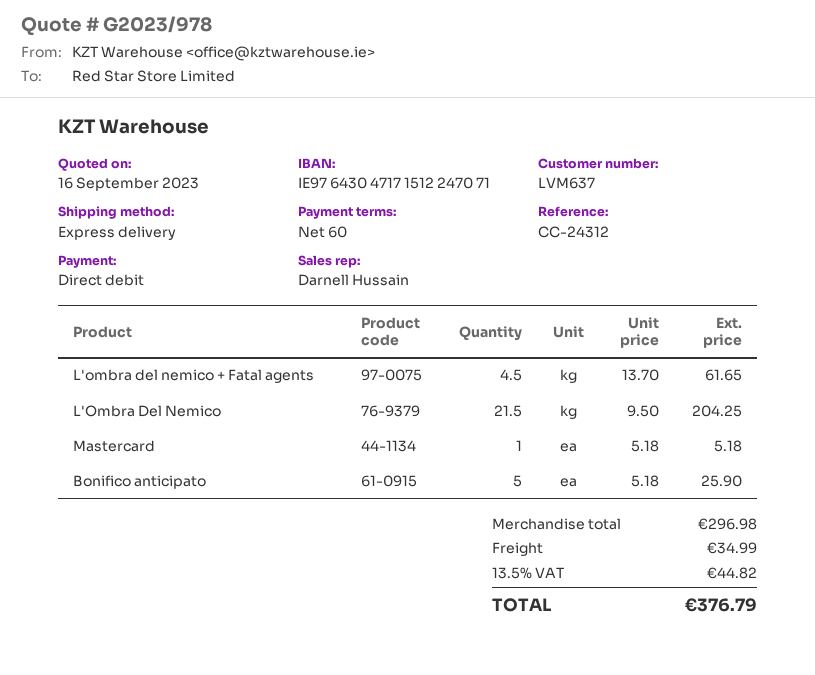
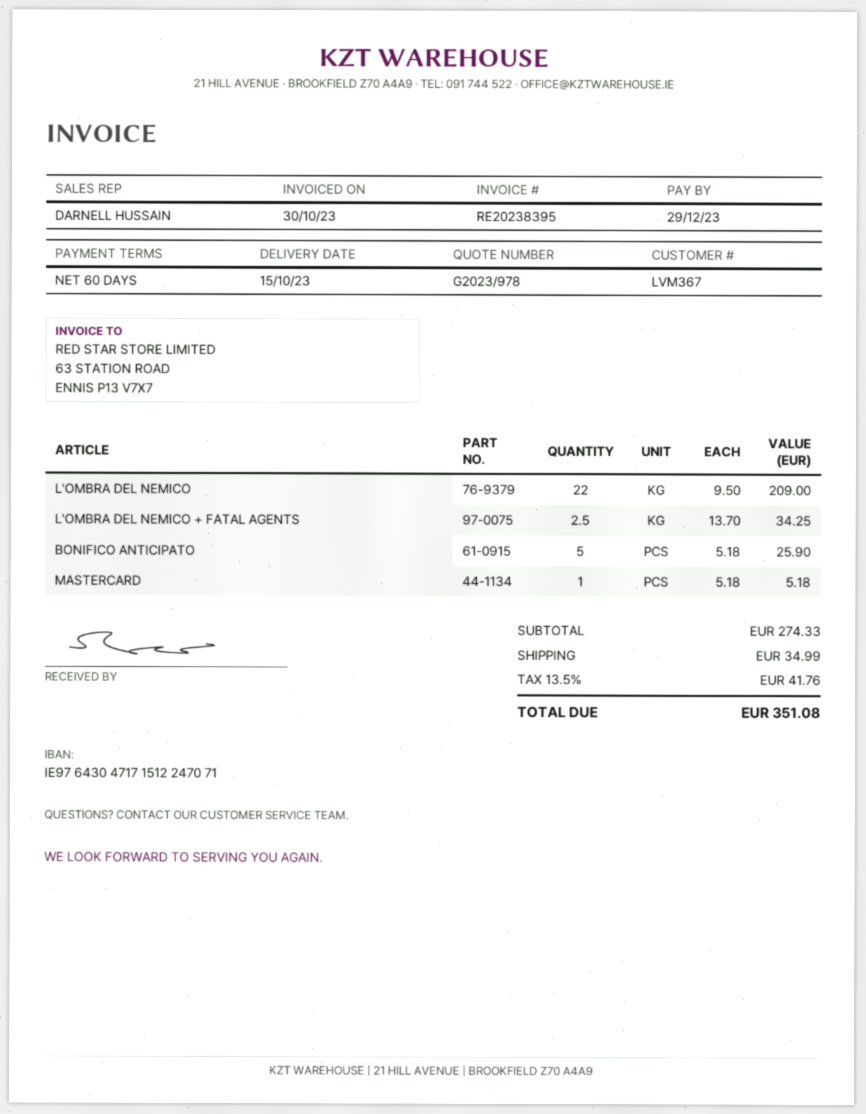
customer number: LVM637 -> LVM367
L'ombra del nemico + Fatal agents: 4.5 x 13.70 = 61.65 -> 2.5 x 13.70 = 34.25
L'Ombra Del Nemico: 21.5 x 9.50 = 204.25 -> 22 x 9.50 = 209.00
subtotal: 296.98 -> 274.33
tax: 13.5% = 44.82 -> 13.5% = 41.76
total: 376.79 -> 351.08

